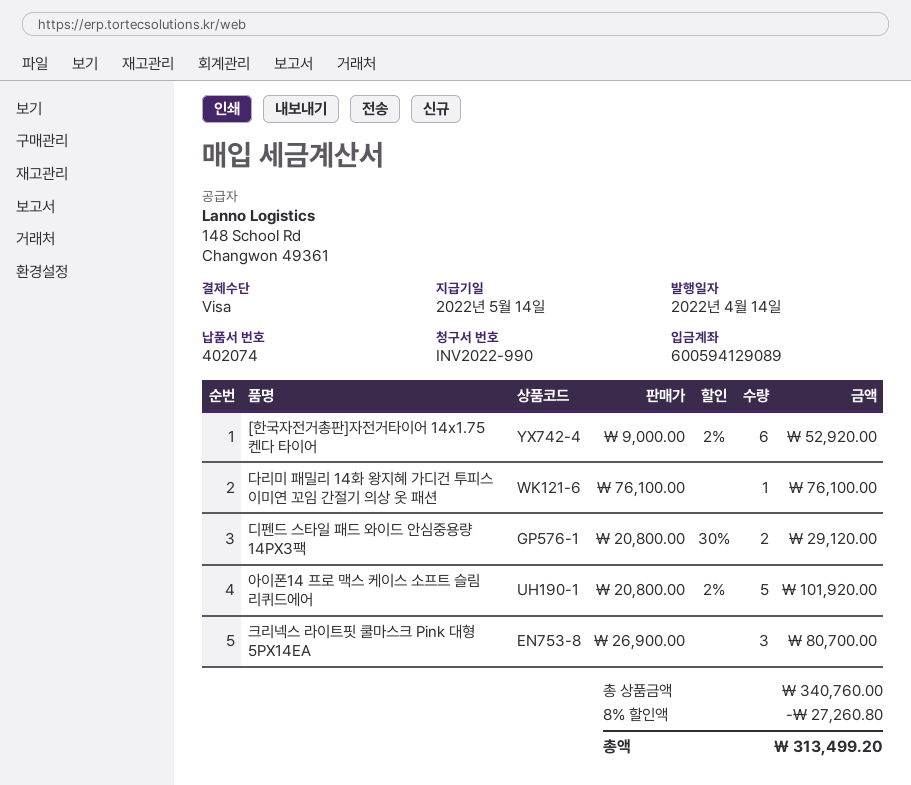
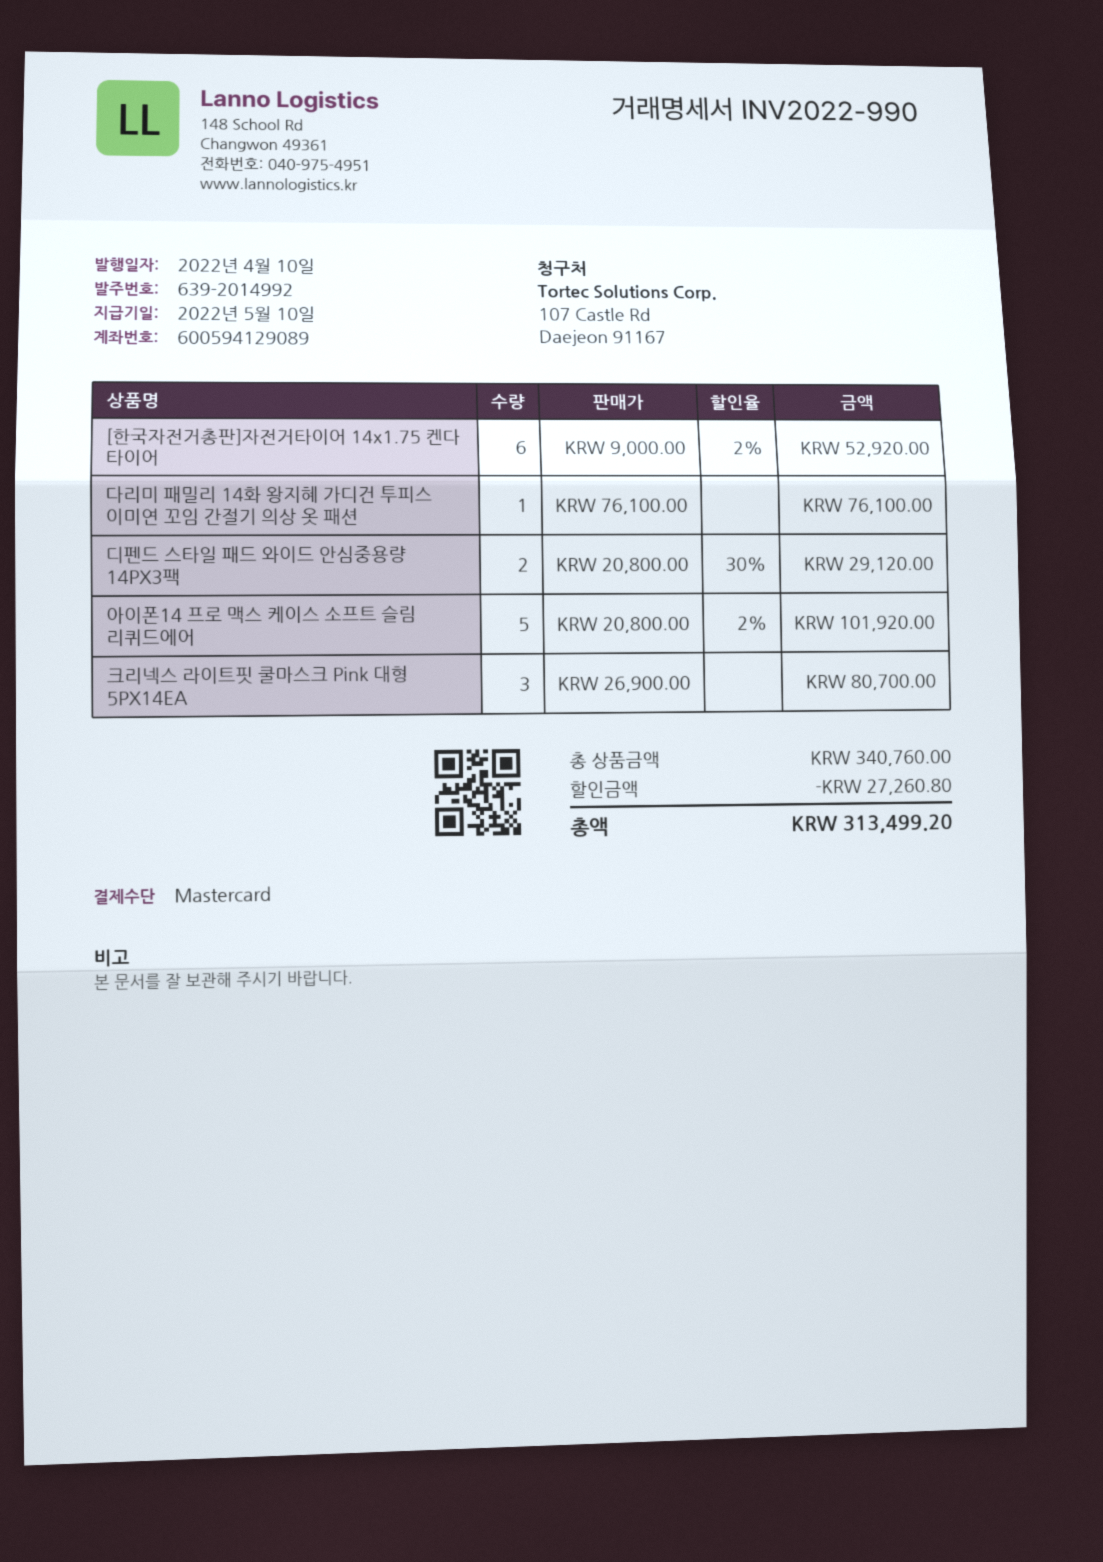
invoice date: 2022-04-14 -> 2022-04-10
due date: 2022-05-14 -> 2022-05-10
payment method: Visa -> Mastercard

